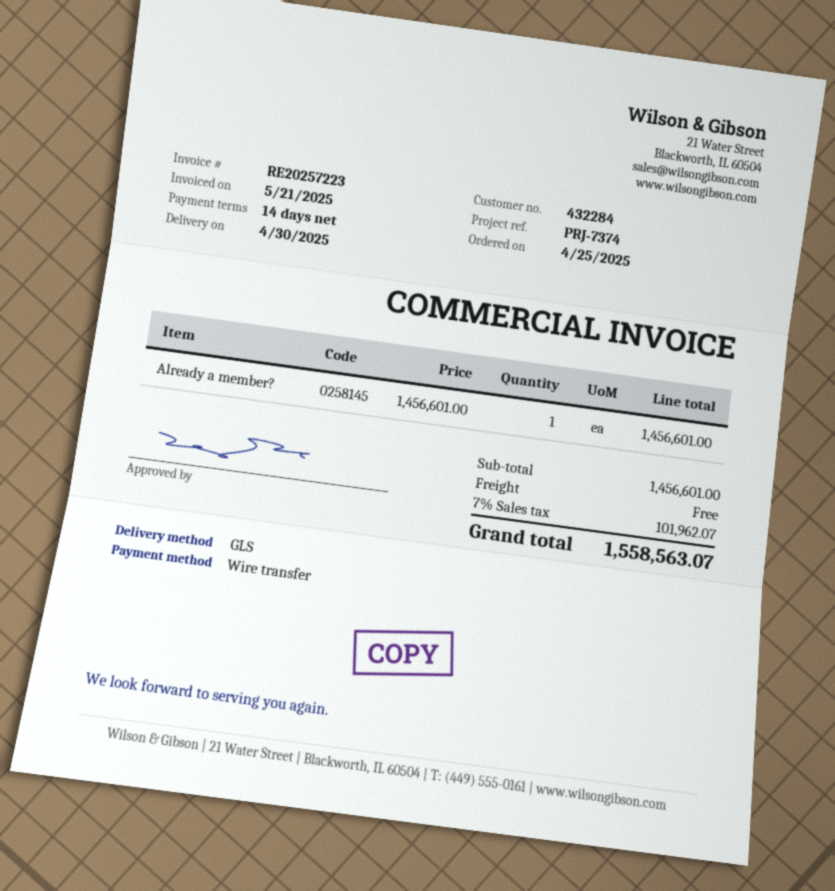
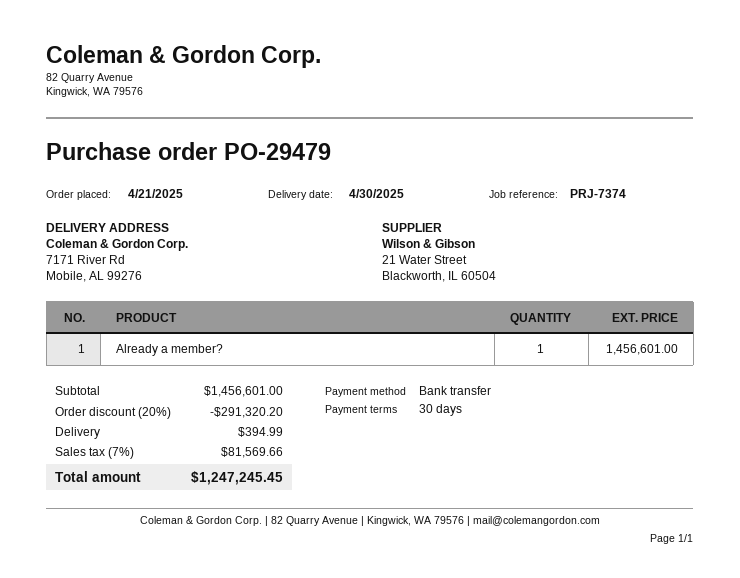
order date: 2025-04-25 -> 2025-04-21
payment terms: 14 days -> 30 days
discount: none -> 20% = 291320.20
shipping: 0.00 -> 394.99
tax: 7% = 101962.07 -> 7% = 81569.66
total: 1558563.07 -> 1247245.45

